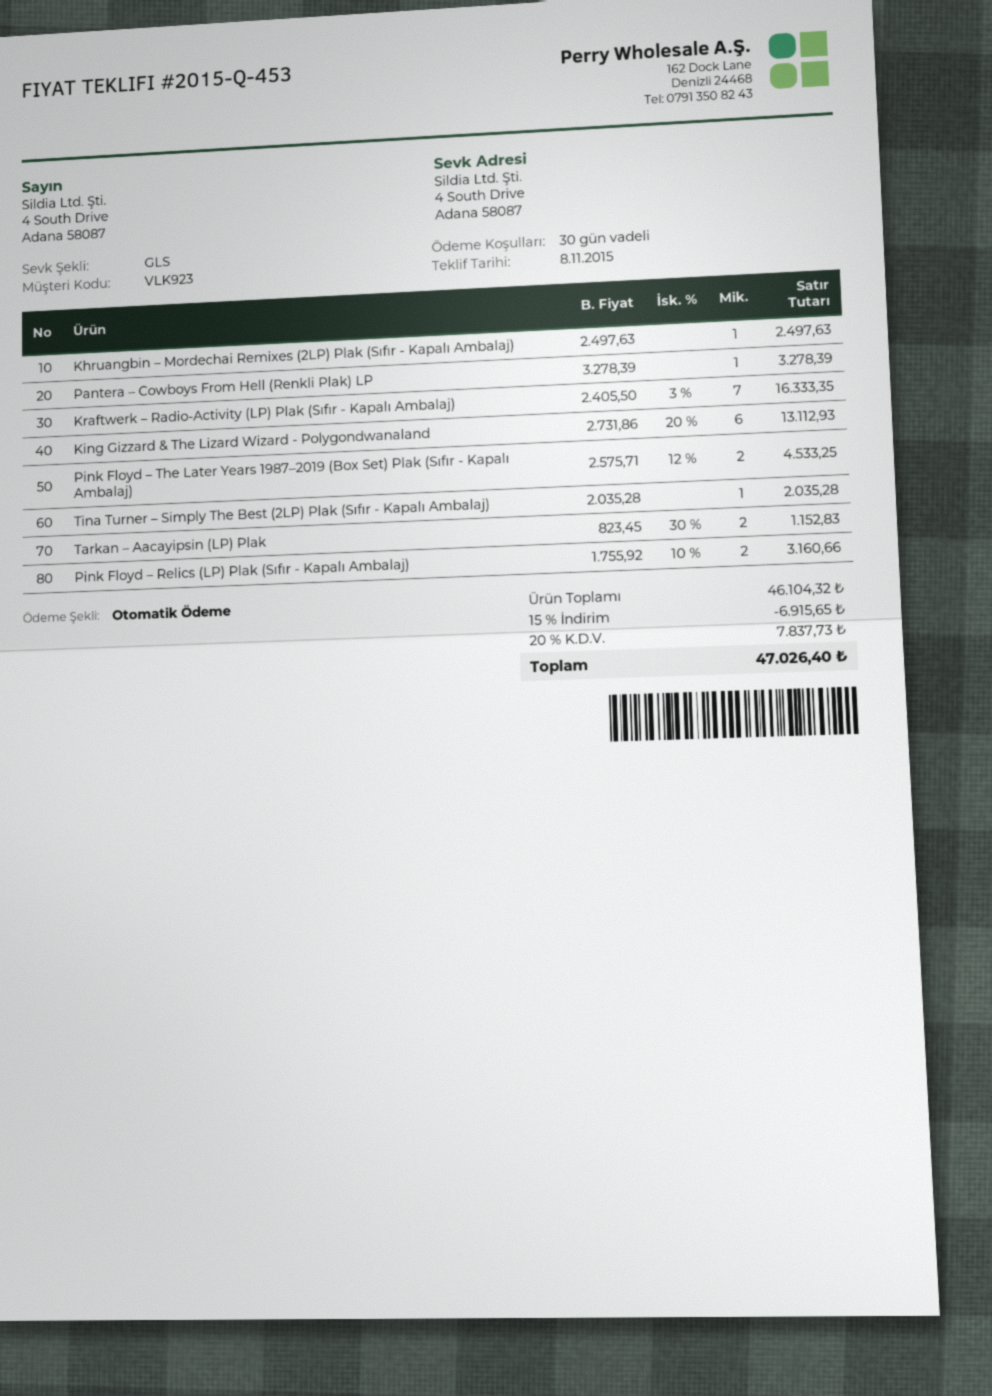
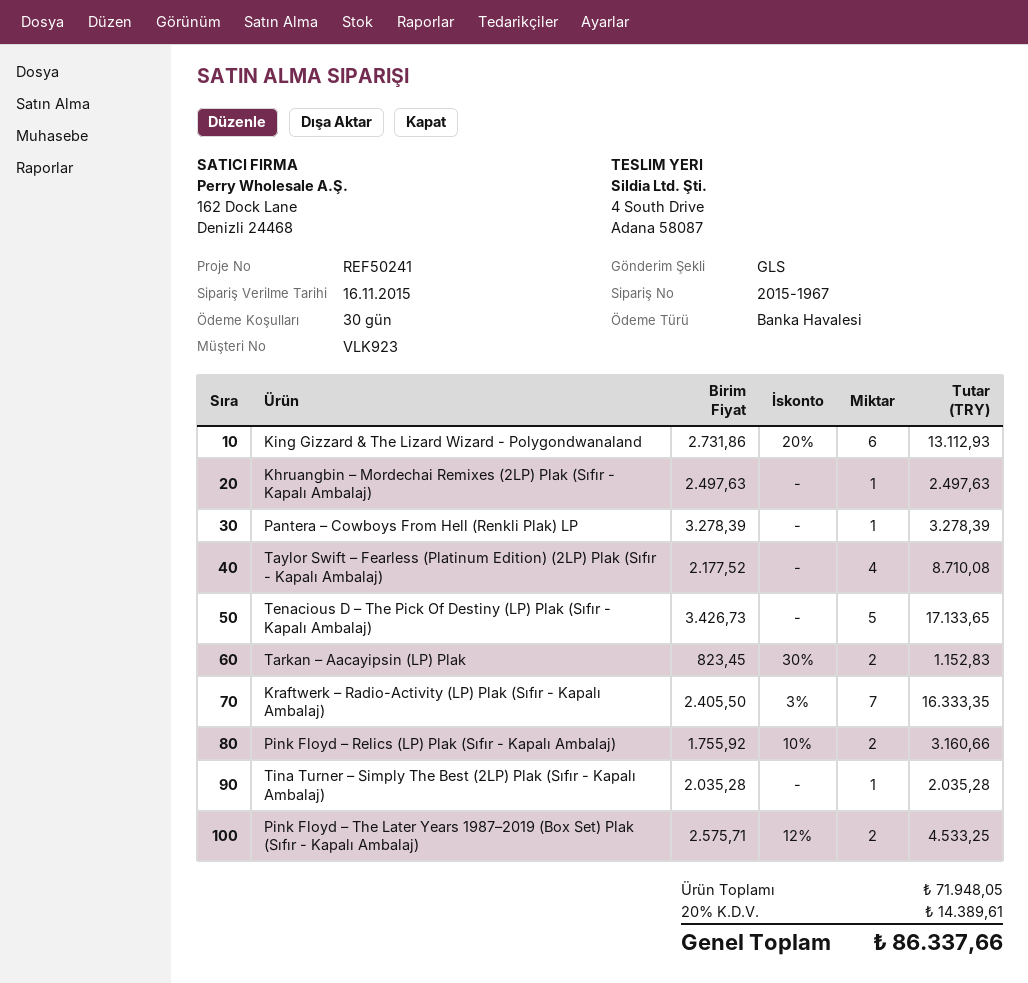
payment method: direct debit -> bank transfer
Taylor Swift – Fearless (Platinum Edition) (2LP) Plak (Sıfır - Kapalı Ambalaj): none -> 4 x 2177.52 = 8710.08
Tenacious D – The Pick Of Destiny (LP) Plak (Sıfır - Kapalı Ambalaj): none -> 5 x 3426.73 = 17133.65
subtotal: 46104.32 -> 71948.05
discount: 15% = 6915.65 -> none
tax: 20% = 7837.73 -> 20% = 14389.61
total: 47026.40 -> 86337.66

